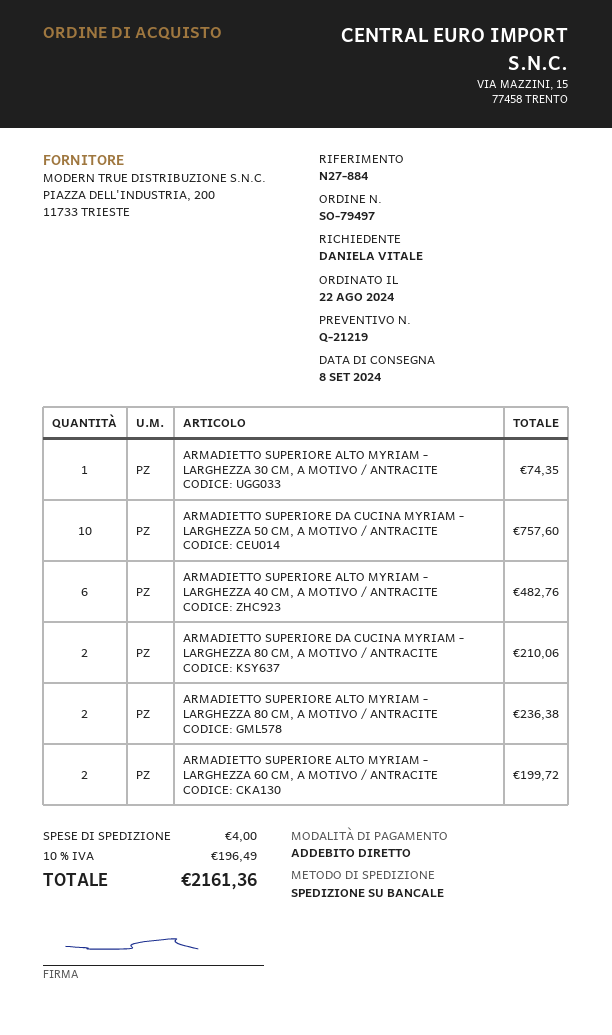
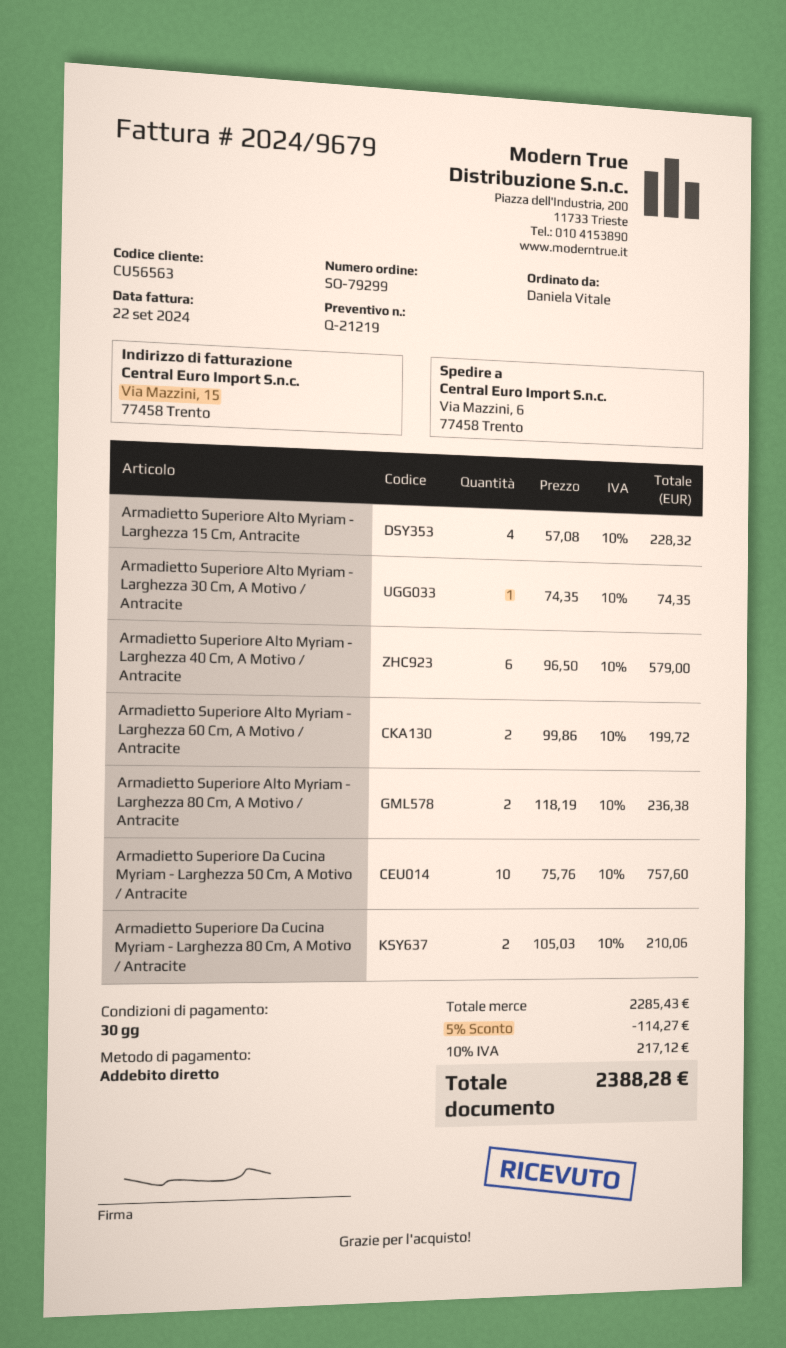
order number: SO-79497 -> SO-79299
ARMADIETTO SUPERIORE ALTO MYRIAM - LARGHEZZA 40 CM, A MOTIVO / ANTRACITE: 6 for 482.76 -> 6 for 579.00
Armadietto Superiore Alto Myriam - Larghezza 15 Cm, Antracite: none -> 4 for 228.32
discount: none -> 5% = 114.27
shipping: 4.00 -> none
tax: 10% = 196.49 -> 10% = 217.12
total: 2161.36 -> 2388.28

